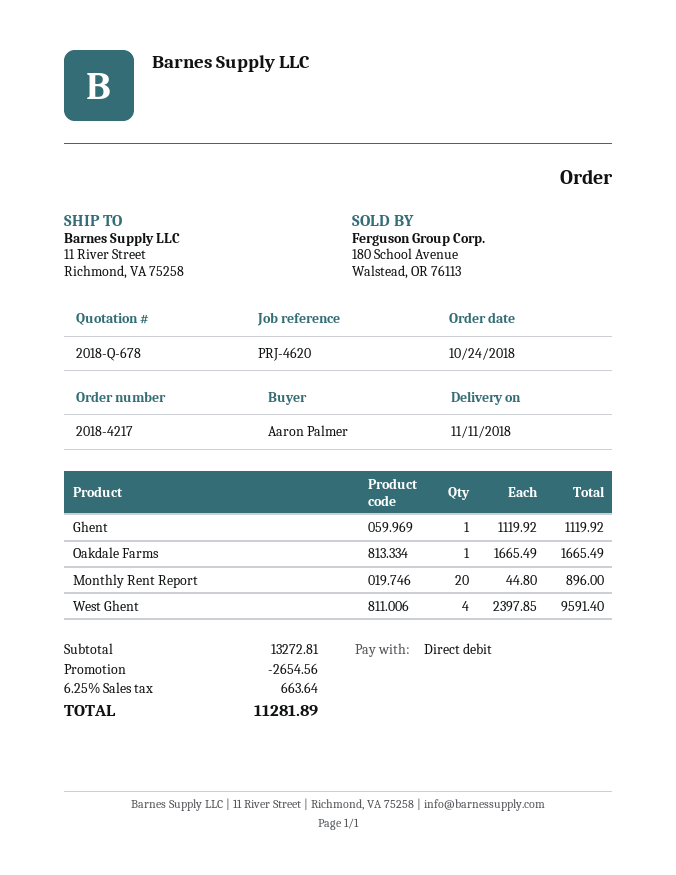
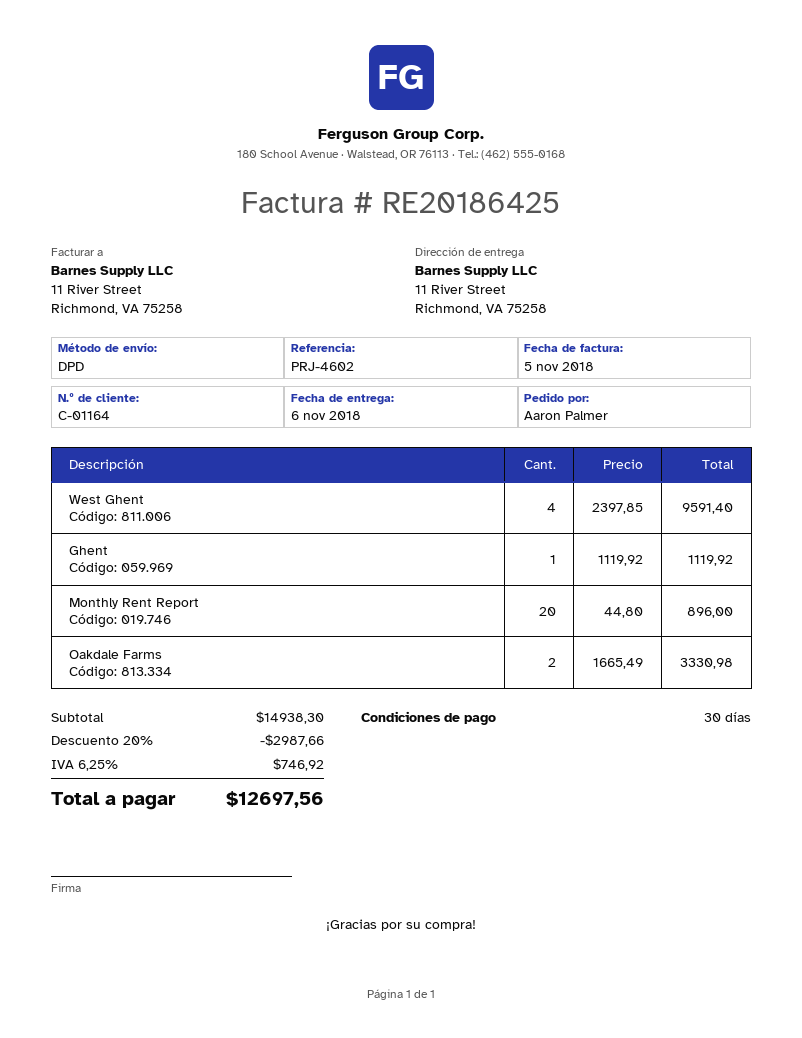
delivery date: 2018-11-11 -> 2018-11-06
reference: PRJ-4620 -> PRJ-4602
Oakdale Farms: 1 x 1665.49 = 1665.49 -> 2 x 1665.49 = 3330.98
subtotal: 13272.81 -> 14938.30
discount: 2654.56 -> 2987.66
tax: 6.25% = 663.64 -> 6.25% = 746.92
total: 11281.89 -> 12697.56

